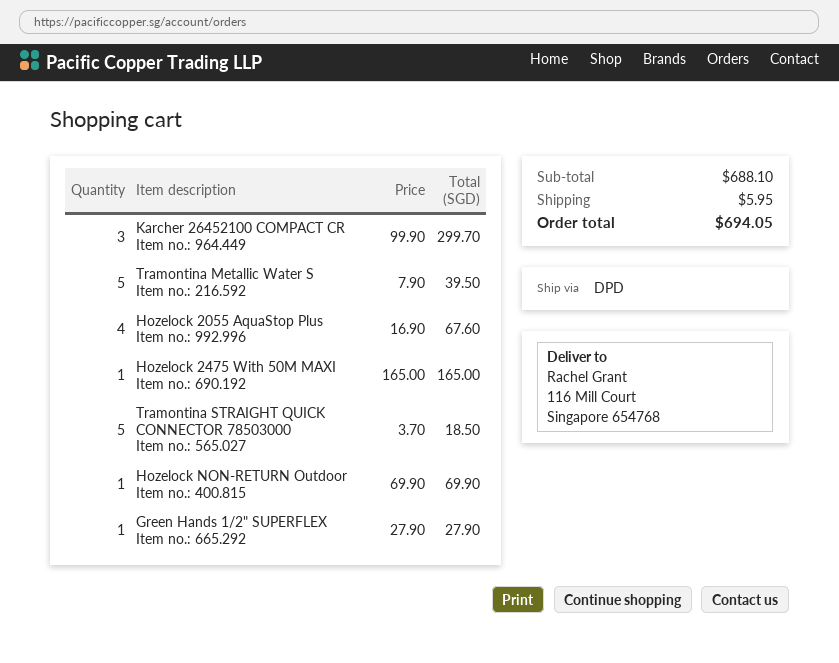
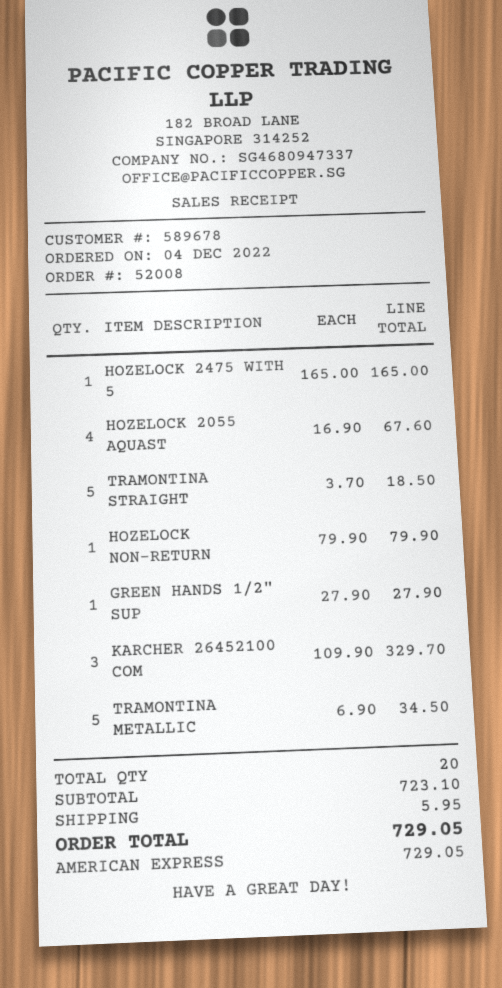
Karcher 26452100 COMPACT CR: 3 x 99.90 = 299.70 -> 3 x 109.90 = 329.70
Tramontina Metallic Water S: 5 x 7.90 = 39.50 -> 5 x 6.90 = 34.50
Hozelock NON-RETURN Outdoor: 1 x 69.90 = 69.90 -> 1 x 79.90 = 79.90
subtotal: 688.10 -> 723.10
total: 694.05 -> 729.05

